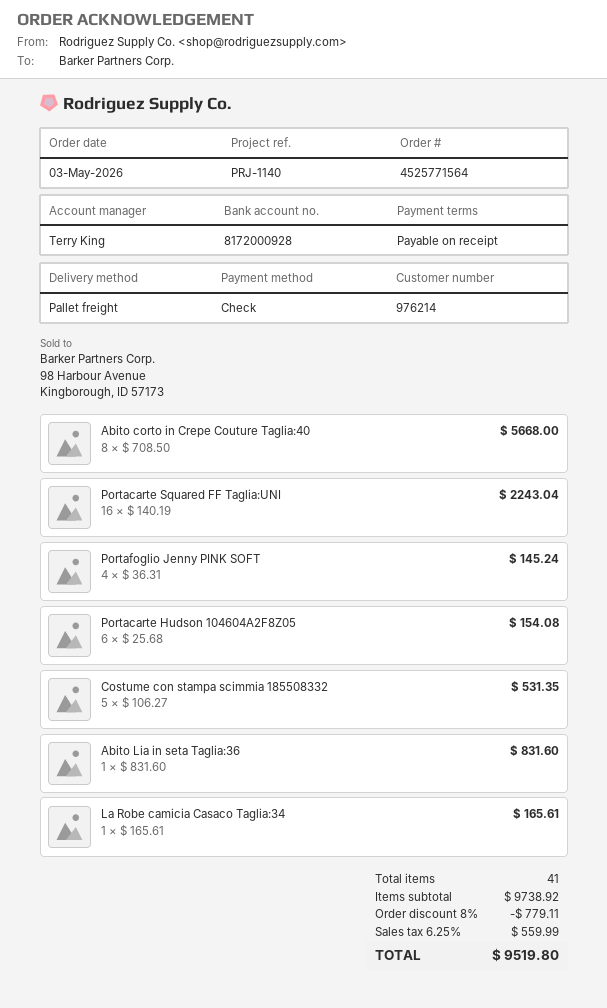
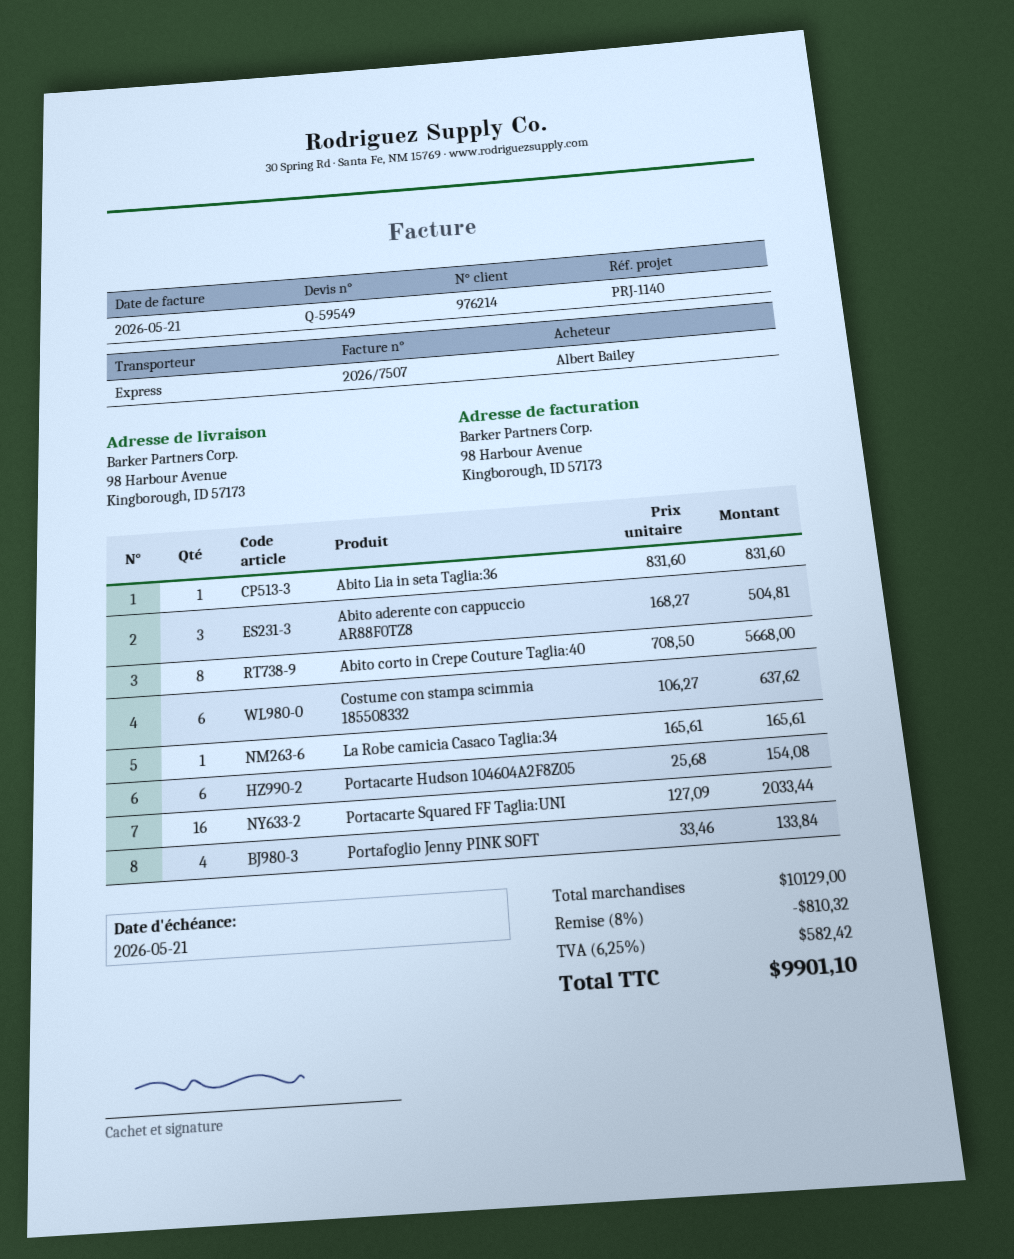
shipping method: pallet freight -> express
Portacarte Squared FF Taglia:UNI: 16 x 140.19 = 2243.04 -> 16 x 127.09 = 2033.44
Portafoglio Jenny PINK SOFT: 4 x 36.31 = 145.24 -> 4 x 33.46 = 133.84
Costume con stampa scimmia 185508332: 5 x 106.27 = 531.35 -> 6 x 106.27 = 637.62
Abito aderente con cappuccio AR88F0TZ8: none -> 3 x 168.27 = 504.81
subtotal: 9738.92 -> 10129.00
discount: 8% = 779.11 -> 8% = 810.32
tax: 6.25% = 559.99 -> 6.25% = 582.42
total: 9519.80 -> 9901.10

